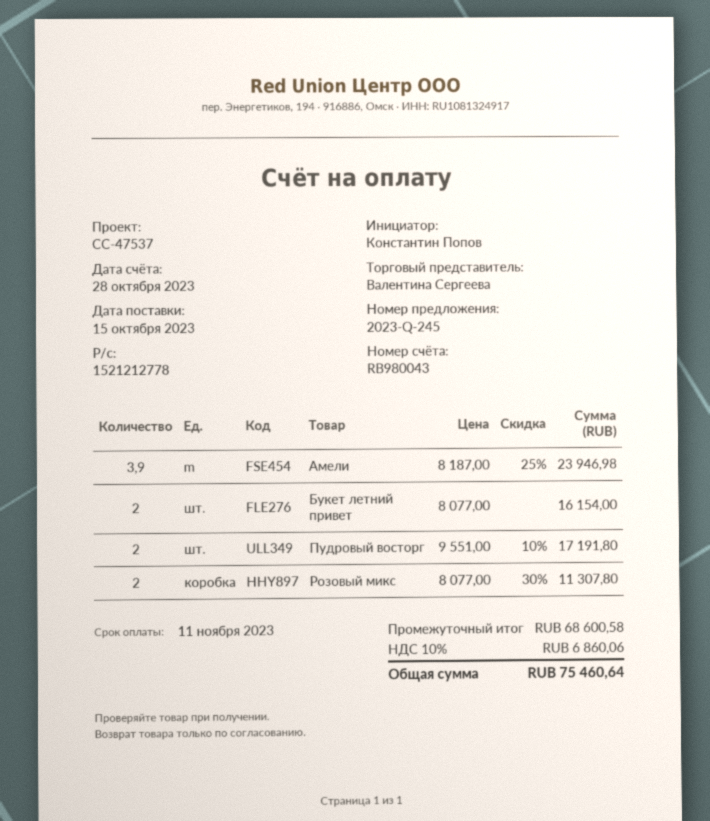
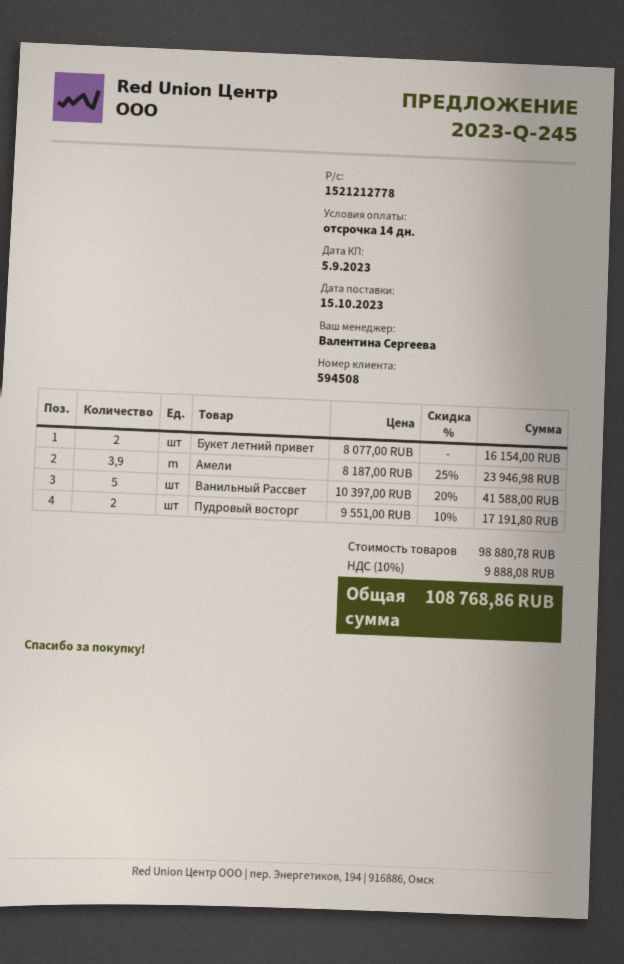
Розовый микс: 2 x 8077.00 - 30% = 11307.80 -> none
Ванильный Рассвет: none -> 5 x 10397.00 - 20% = 41588.00
subtotal: 68600.58 -> 98880.78
tax: 10% = 6860.06 -> 10% = 9888.08
total: 75460.64 -> 108768.86

